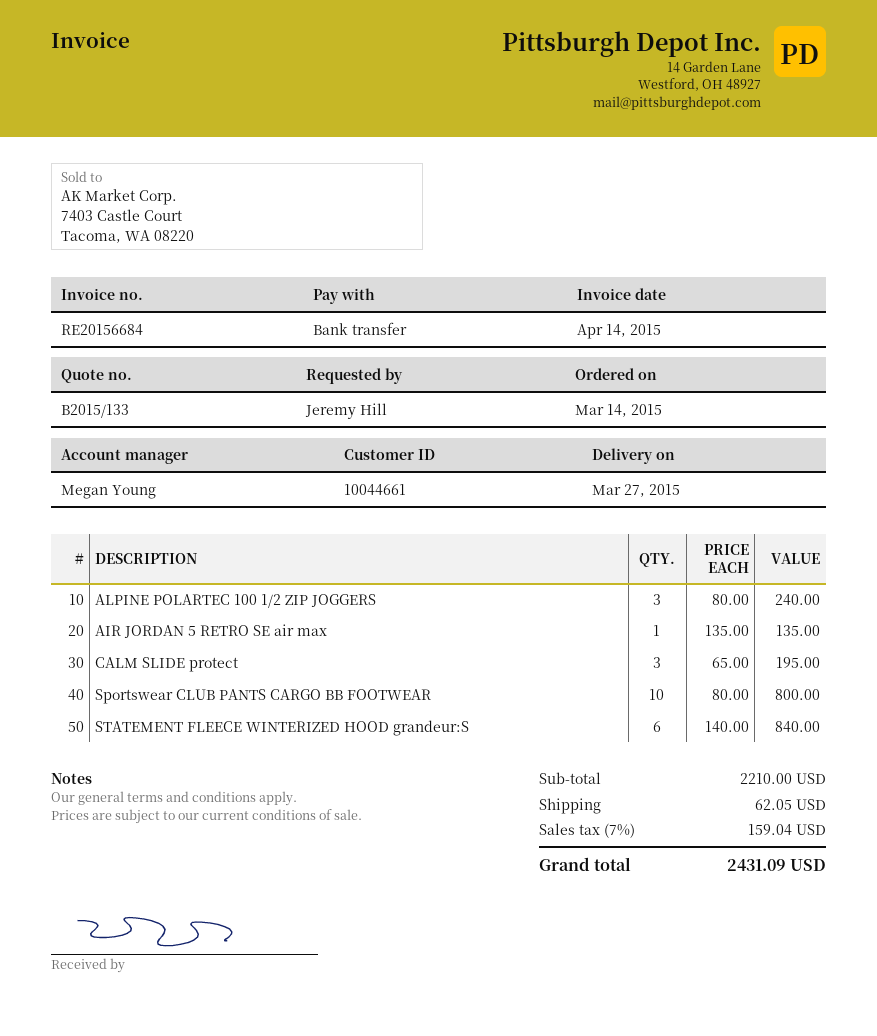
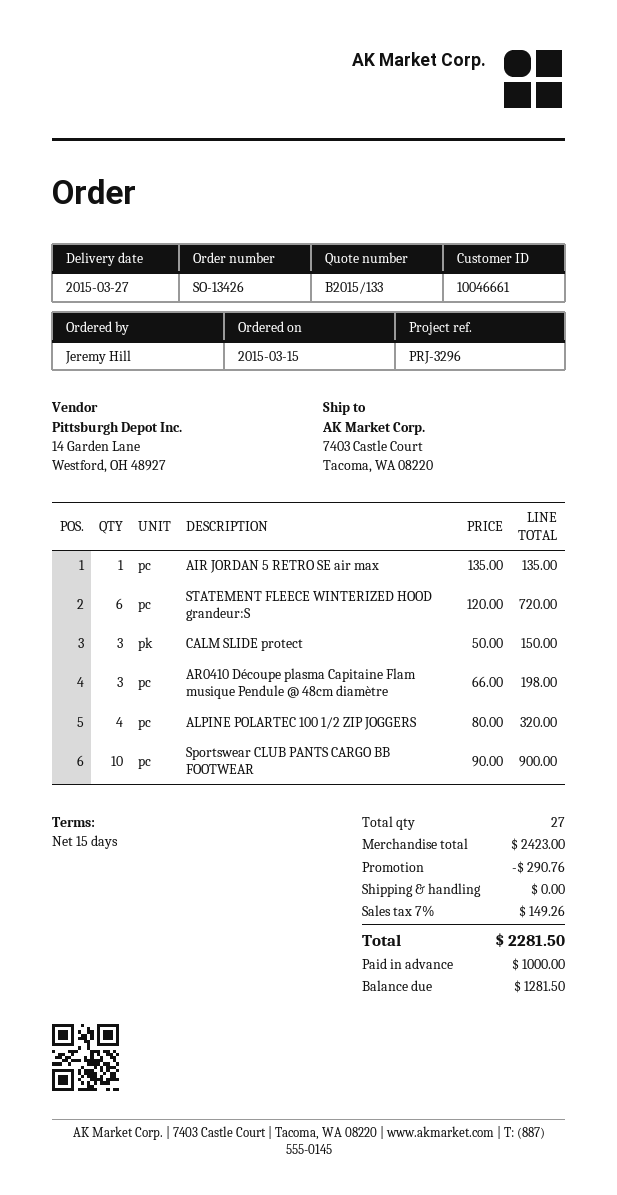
order date: 2015-03-14 -> 2015-03-15
customer number: 10044661 -> 10046661
ALPINE POLARTEC 100 1/2 ZIP JOGGERS: 3 x 80.00 = 240.00 -> 4 x 80.00 = 320.00
CALM SLIDE protect: 3 x 65.00 = 195.00 -> 3 x 50.00 = 150.00
Sportswear CLUB PANTS CARGO BB FOOTWEAR: 10 x 80.00 = 800.00 -> 10 x 90.00 = 900.00
STATEMENT FLEECE WINTERIZED HOOD grandeur:S: 6 x 140.00 = 840.00 -> 6 x 120.00 = 720.00
AR0410 Découpe plasma Capitaine Flam musique Pendule @ 48cm diamètre: none -> 3 x 66.00 = 198.00
subtotal: 2210.00 -> 2423.00
discount: none -> 290.76
shipping: 62.05 -> 0.00
tax: 7% = 159.04 -> 7% = 149.26
total: 2431.09 -> 2281.50

